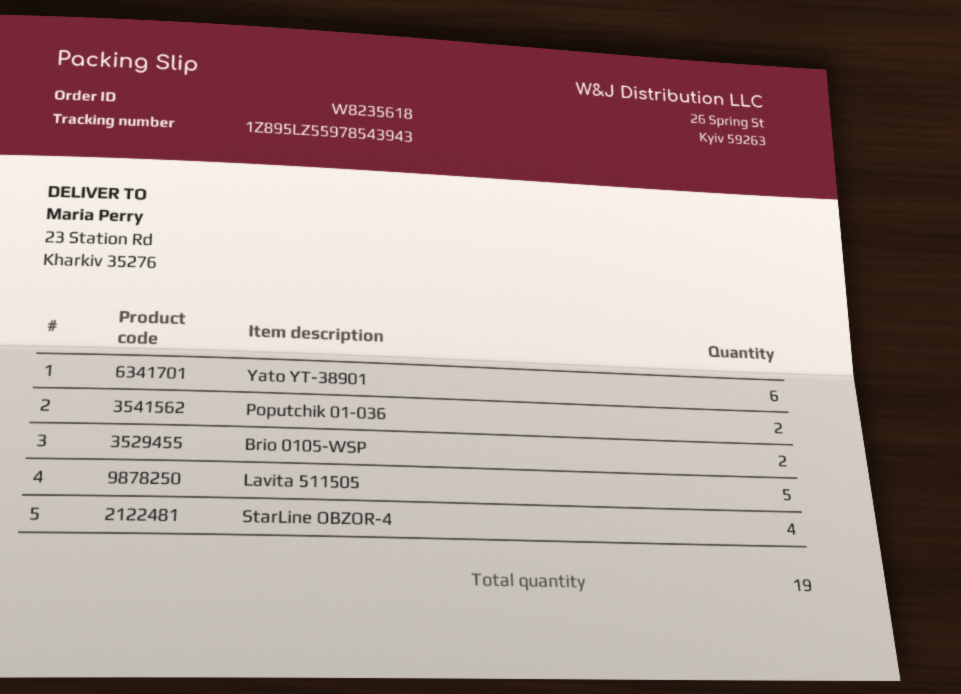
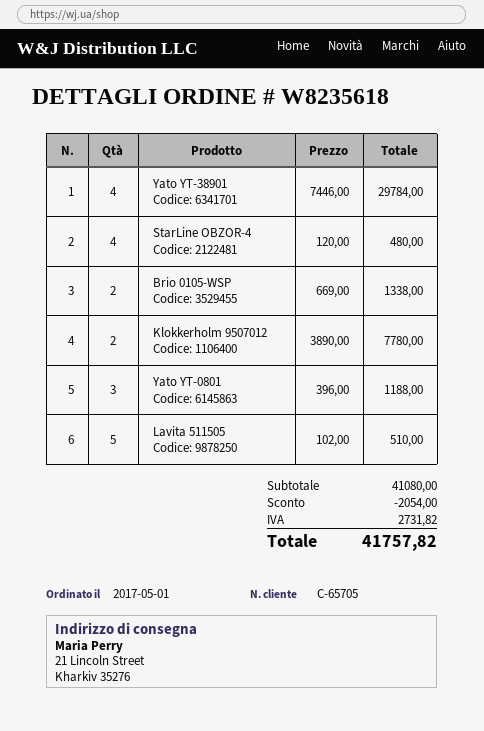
ship to: 23 Station Rd, Kharkiv 35276 -> 21 Lincoln Street, Kharkiv 35276
Yato YT-38901: 6 -> 4
Poputchik 01-036: 2 -> none
Klokkerholm 9507012: none -> 2
Yato YT-0801: none -> 3

